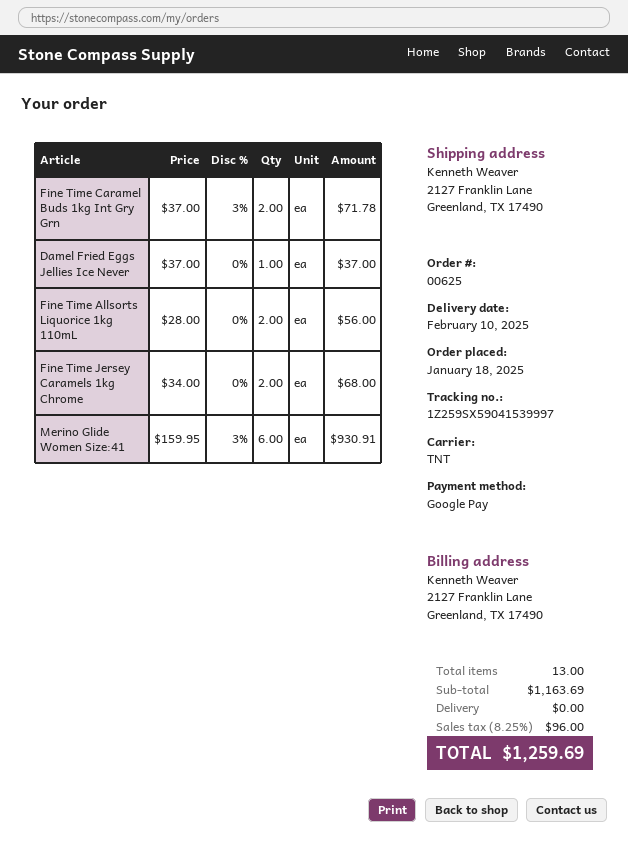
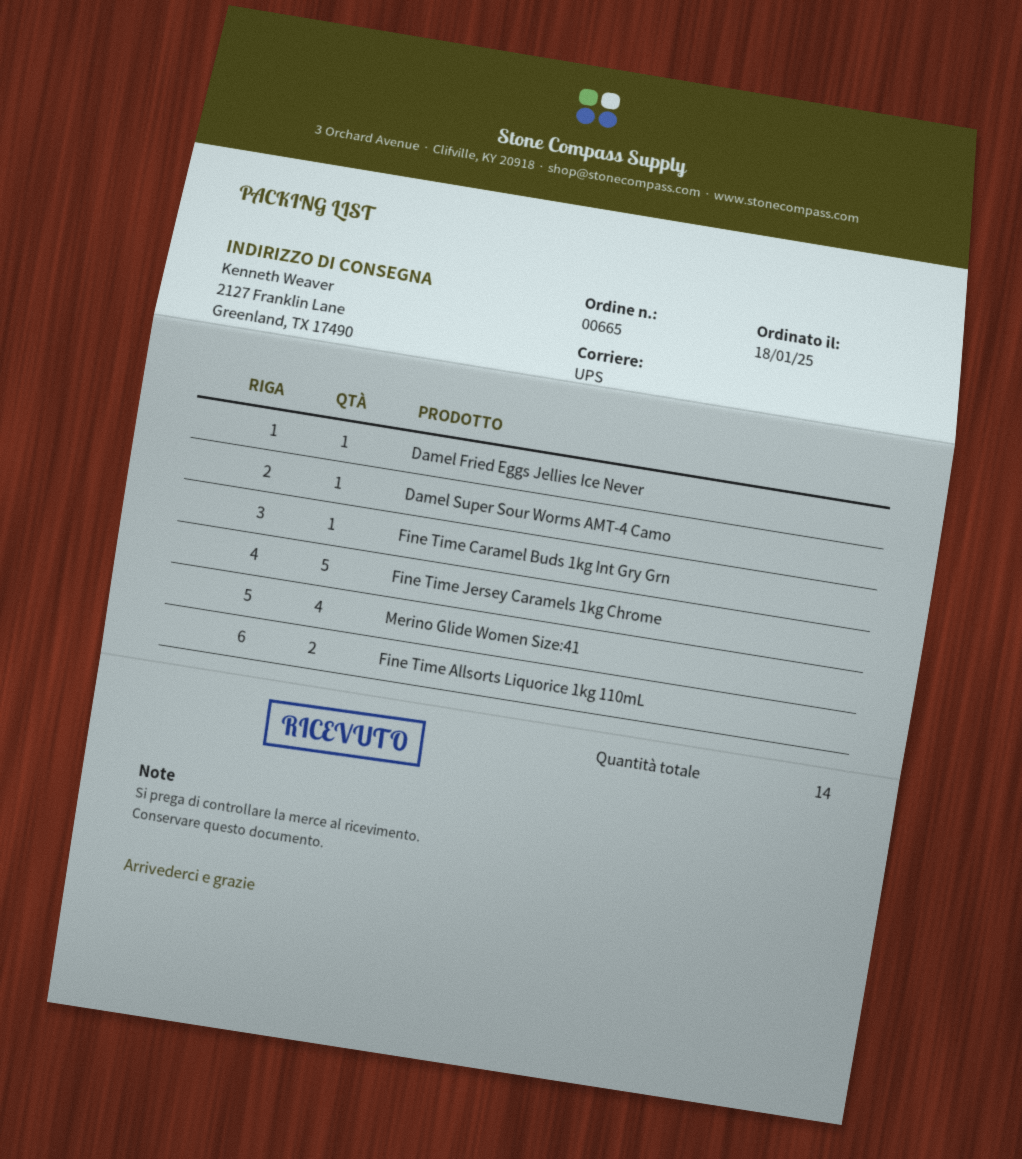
order number: 00625 -> 00665
shipping method: TNT -> UPS
Fine Time Caramel Buds 1kg Int Gry Grn: 2 -> 1
Fine Time Jersey Caramels 1kg Chrome: 2 -> 5
Merino Glide Women Size:41: 6 -> 4
Damel Super Sour Worms AMT-4 Camo: none -> 1
total quantity: 13 -> 14

